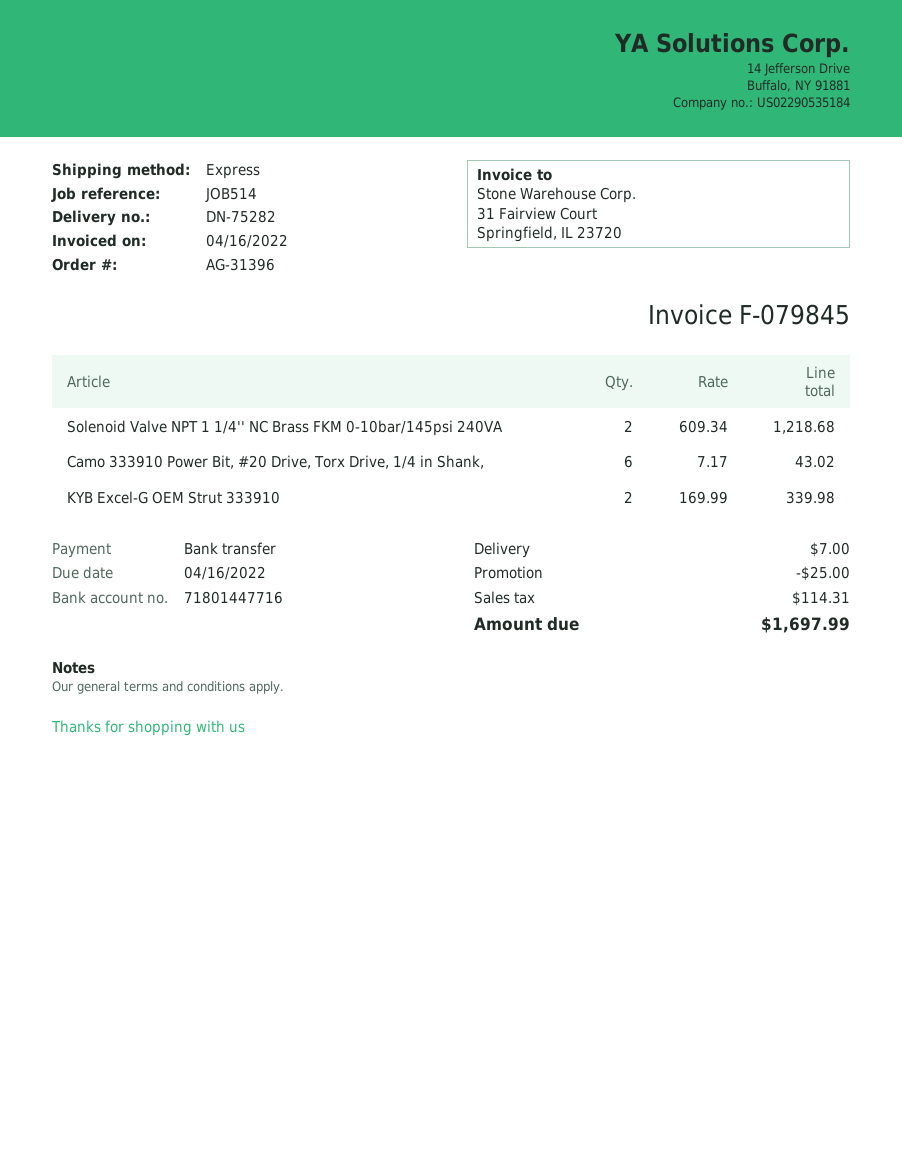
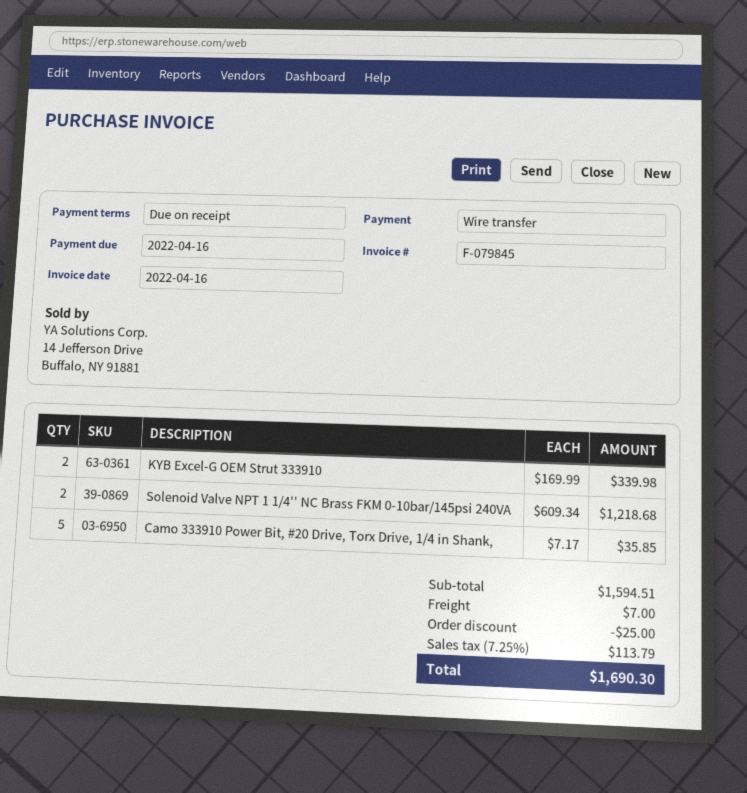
Camo 333910 Power Bit, #20 Drive, Torx Drive, 1/4 in Shank,: 6 x 7.17 = 43.02 -> 5 x 7.17 = 35.85
tax: 114.31 -> 113.79
total: 1697.99 -> 1690.30

